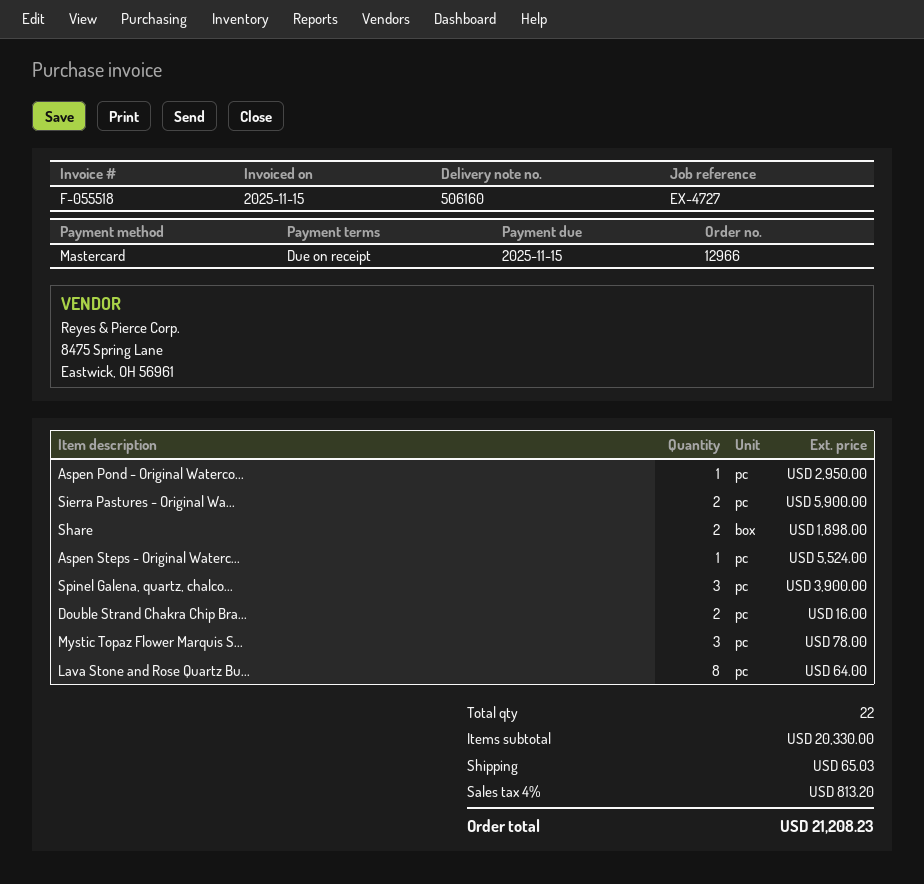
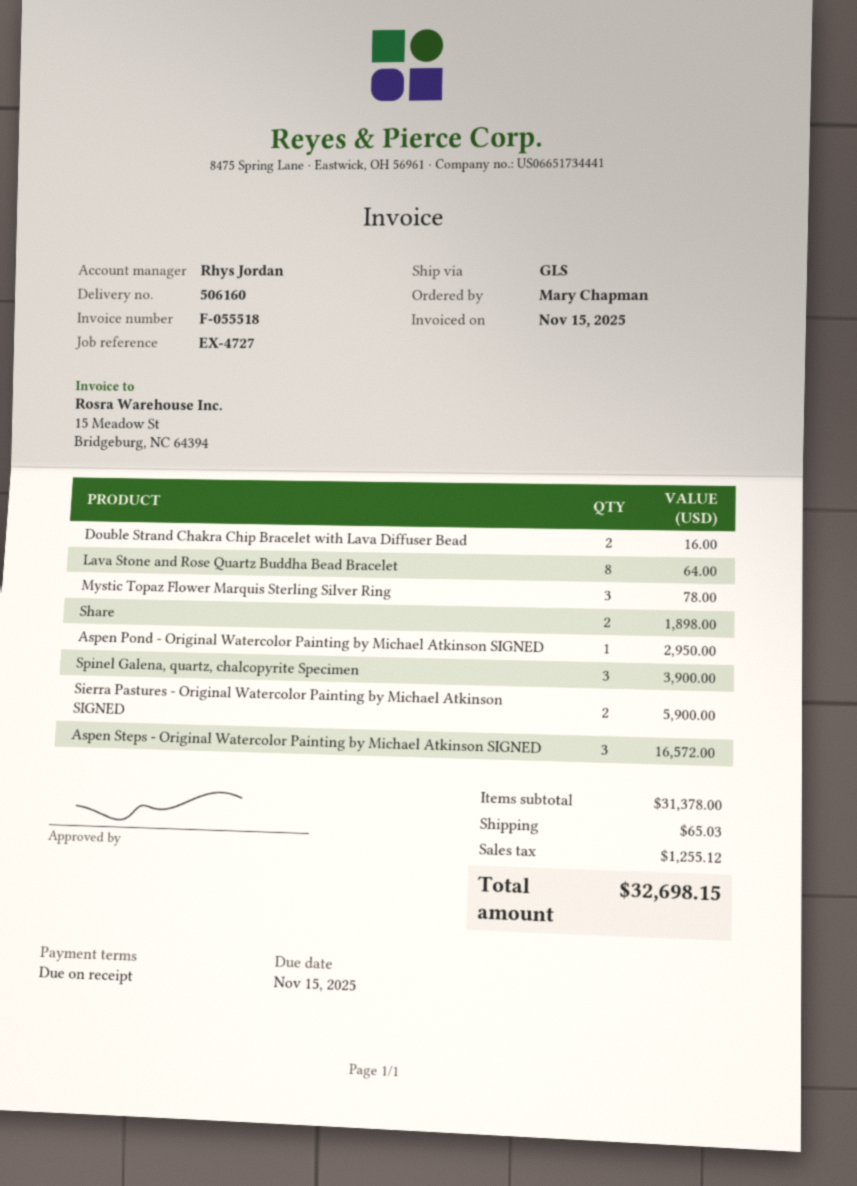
Aspen Steps - Original Waterc...: 1 for 5524.00 -> 3 for 16572.00
subtotal: 20330.00 -> 31378.00
tax: 813.20 -> 1255.12
total: 21208.23 -> 32698.15

